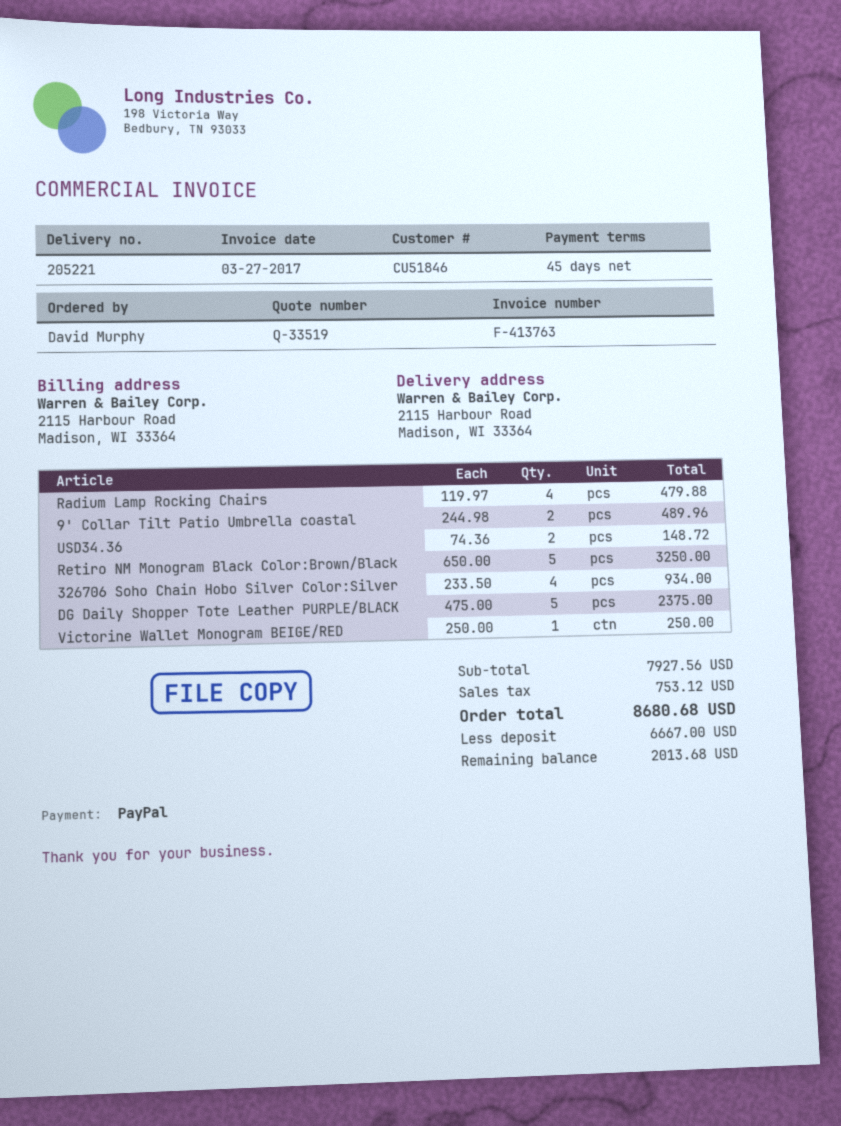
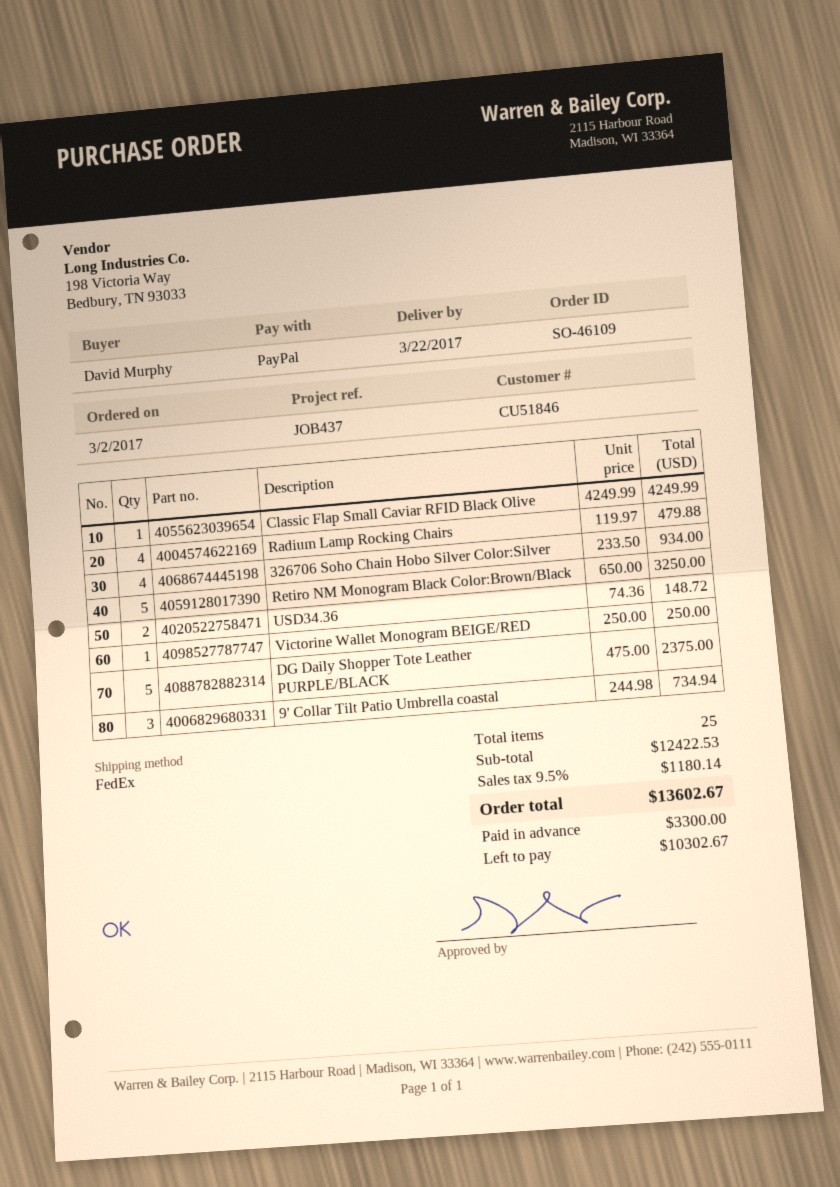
9' Collar Tilt Patio Umbrella coastal: 2 x 244.98 = 489.96 -> 3 x 244.98 = 734.94
Classic Flap Small Caviar RFID Black Olive: none -> 1 x 4249.99 = 4249.99
subtotal: 7927.56 -> 12422.53
tax: 753.12 -> 1180.14
total: 8680.68 -> 13602.67
deposit: 6667.00 -> 3300.00
balance: 2013.68 -> 10302.67

